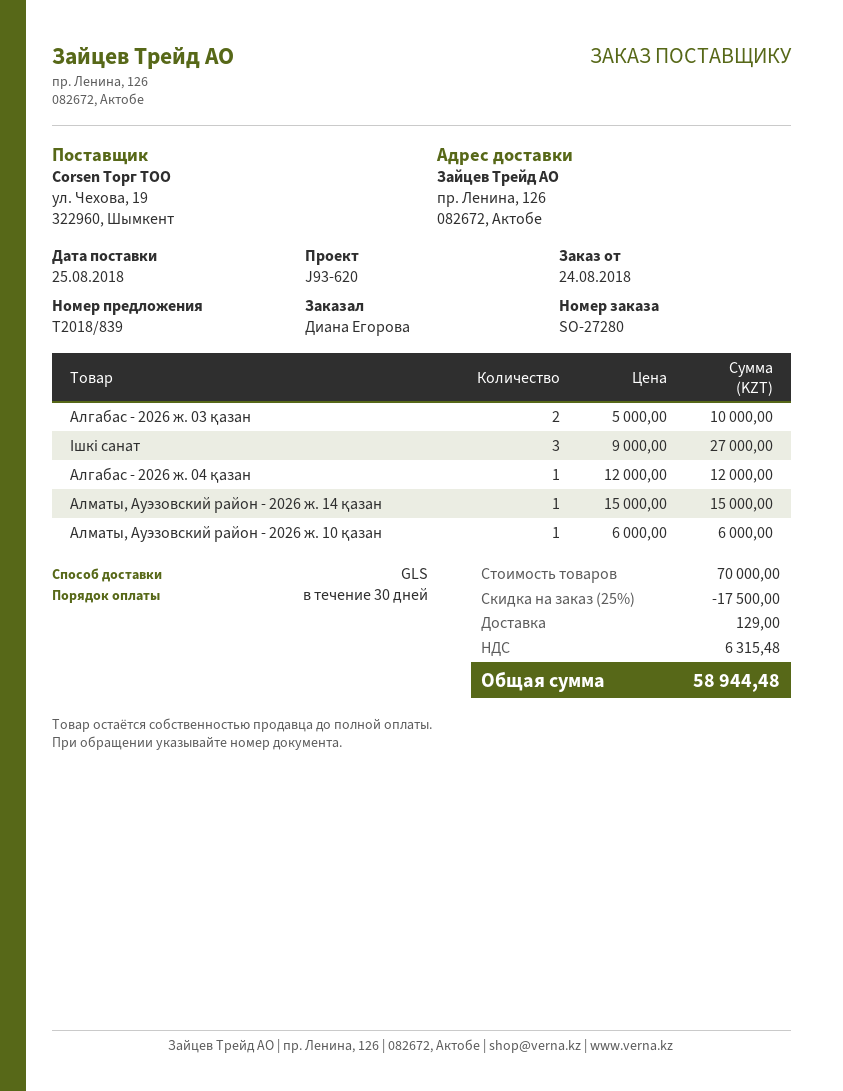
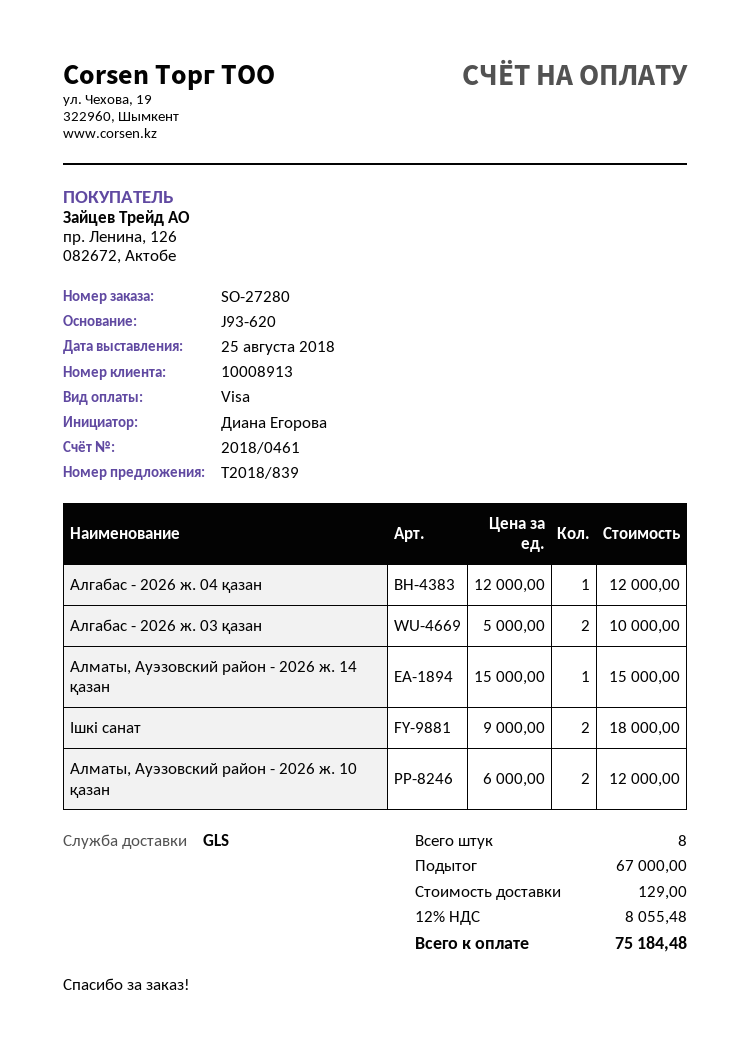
Ішкі санат: 3 x 9000.00 = 27000.00 -> 2 x 9000.00 = 18000.00
Алматы, Ауэзовский район - 2026 ж. 10 қазан: 1 x 6000.00 = 6000.00 -> 2 x 6000.00 = 12000.00
subtotal: 70000.00 -> 67000.00
discount: 25% = 17500.00 -> none
tax: 6315.48 -> 8055.48
total: 58944.48 -> 75184.48

